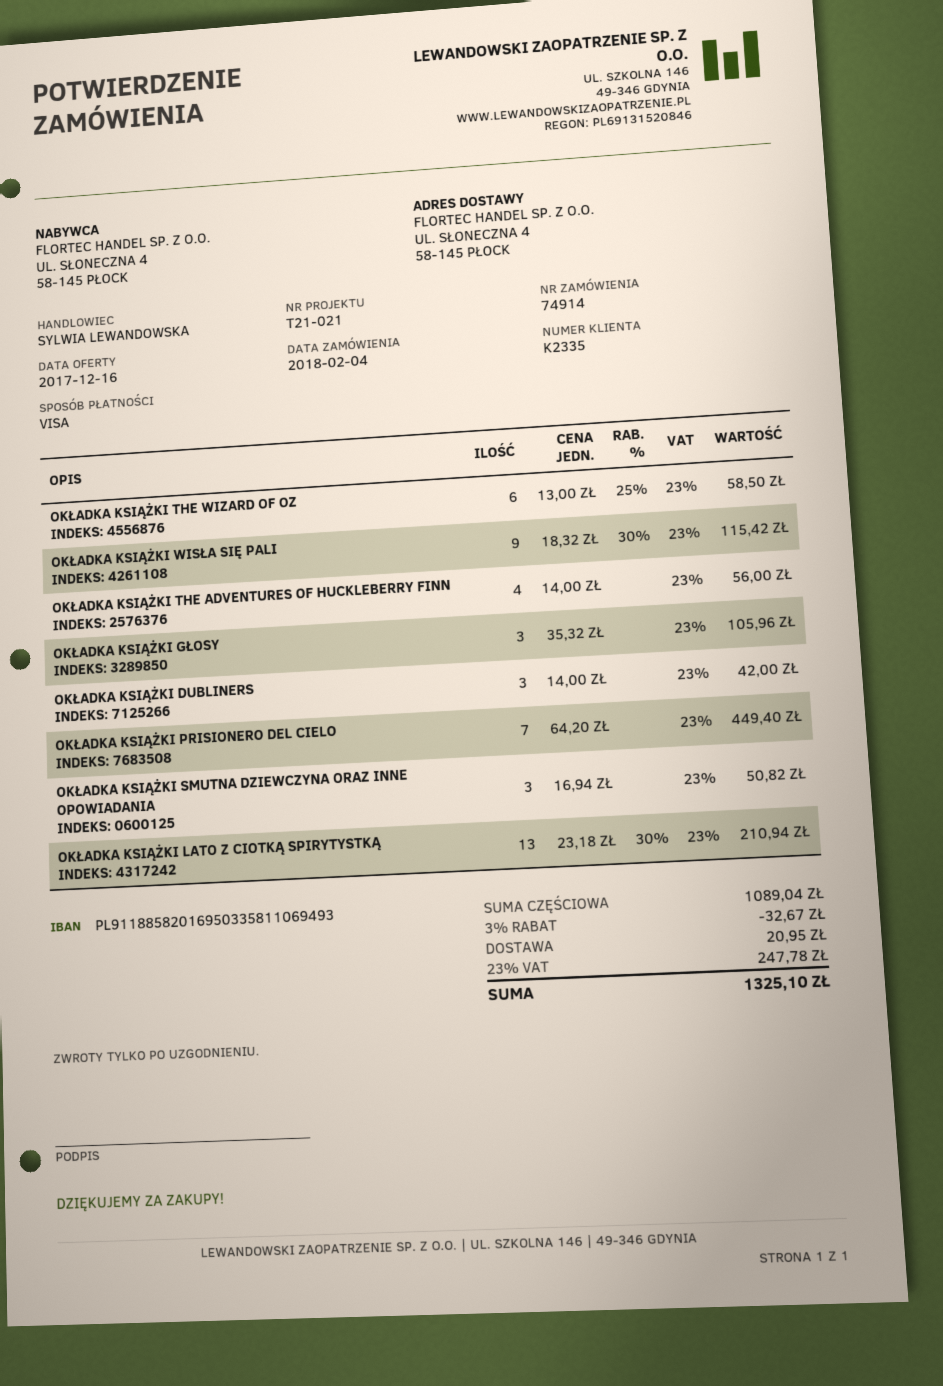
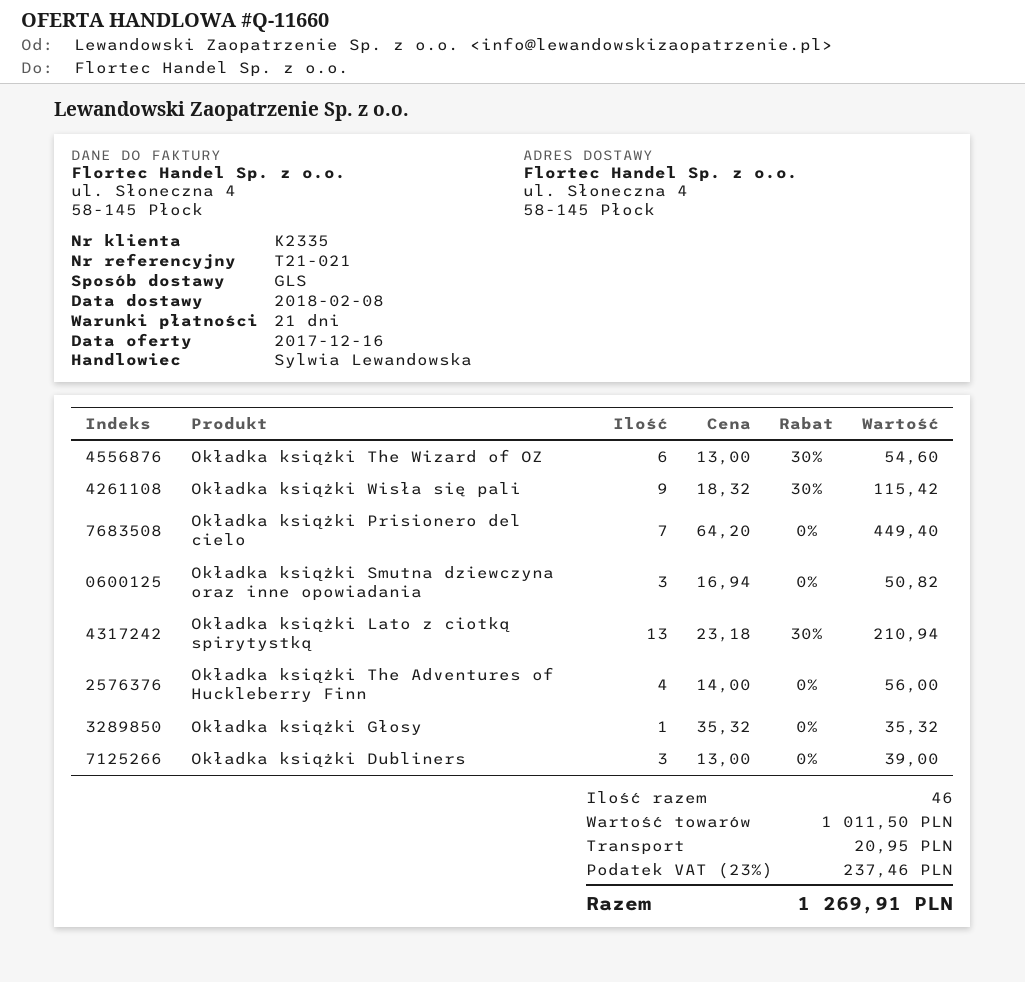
OKŁADKA KSIĄŻKI THE WIZARD OF OZ: 6 x 13.00 - 25% = 58.50 -> 6 x 13.00 - 30% = 54.60
OKŁADKA KSIĄŻKI GŁOSY: 3 x 35.32 = 105.96 -> 1 x 35.32 = 35.32
OKŁADKA KSIĄŻKI DUBLINERS: 3 x 14.00 = 42.00 -> 3 x 13.00 = 39.00
subtotal: 1089.04 -> 1011.50
discount: 3% = 32.67 -> none
tax: 23% = 247.78 -> 23% = 237.46
total: 1325.10 -> 1269.91

